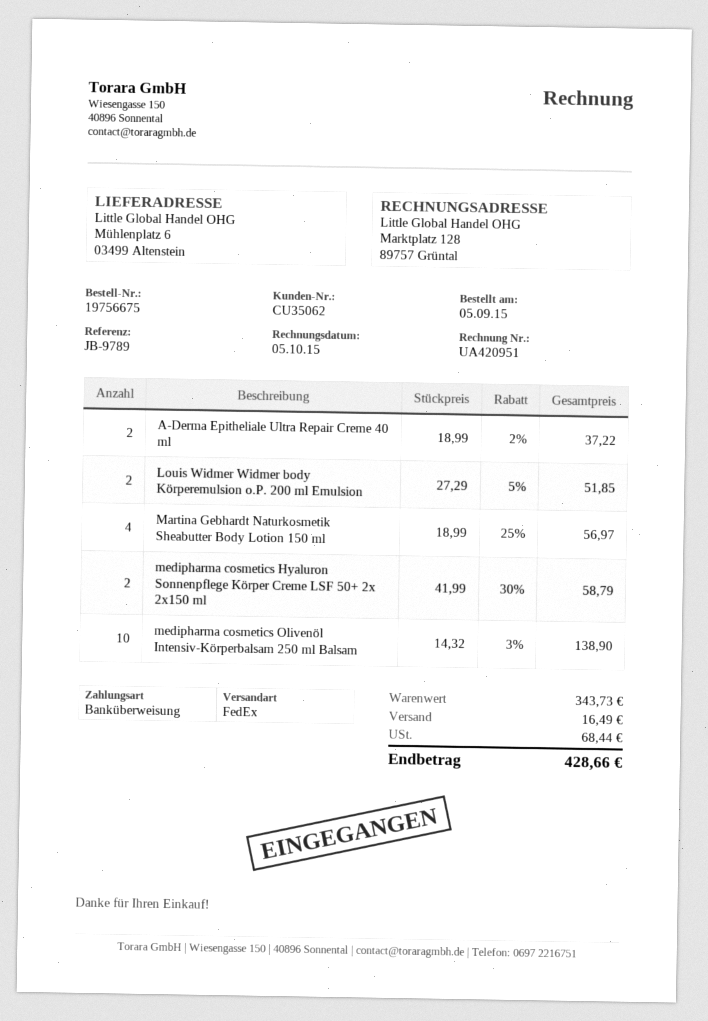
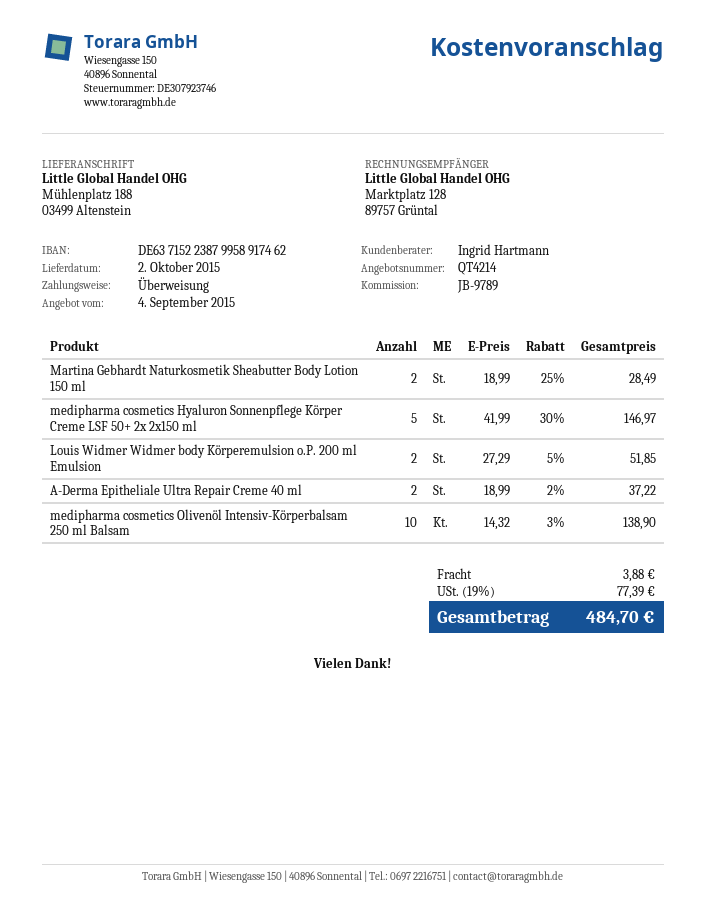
ship to: Mühlenplatz 6, 03499 Altenstein -> Mühlenplatz 188, 03499 Altenstein
Martina Gebhardt Naturkosmetik Sheabutter Body Lotion 150 ml: 4 x 18.99 - 25% = 56.97 -> 2 x 18.99 - 25% = 28.49
medipharma cosmetics Hyaluron Sonnenpflege Körper Creme LSF 50+ 2x 2x150 ml: 2 x 41.99 - 30% = 58.79 -> 5 x 41.99 - 30% = 146.97
shipping: 16.49 -> 3.88
tax: 68.44 -> 77.39
total: 428.66 -> 484.70

